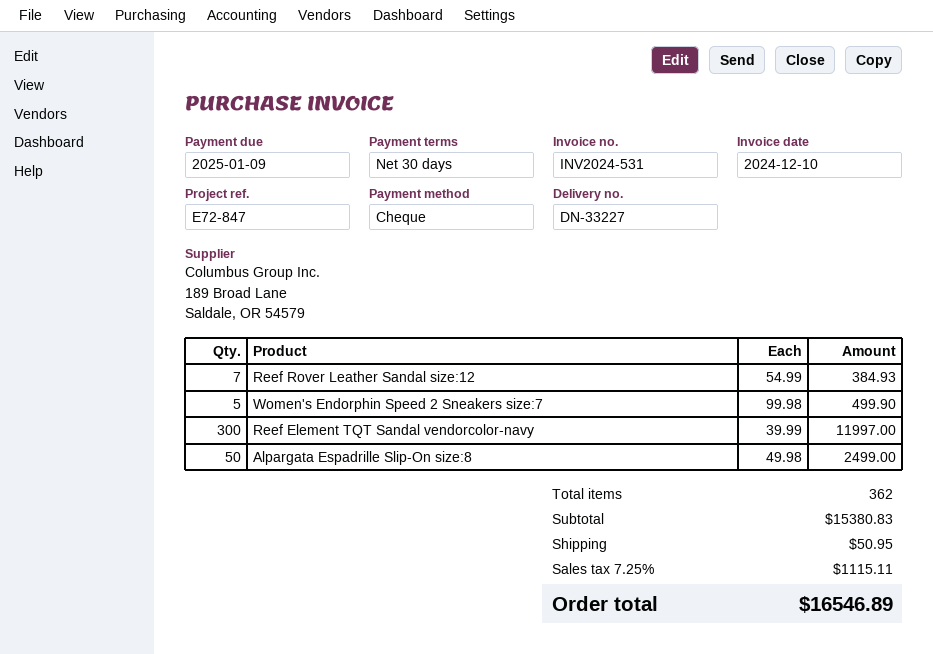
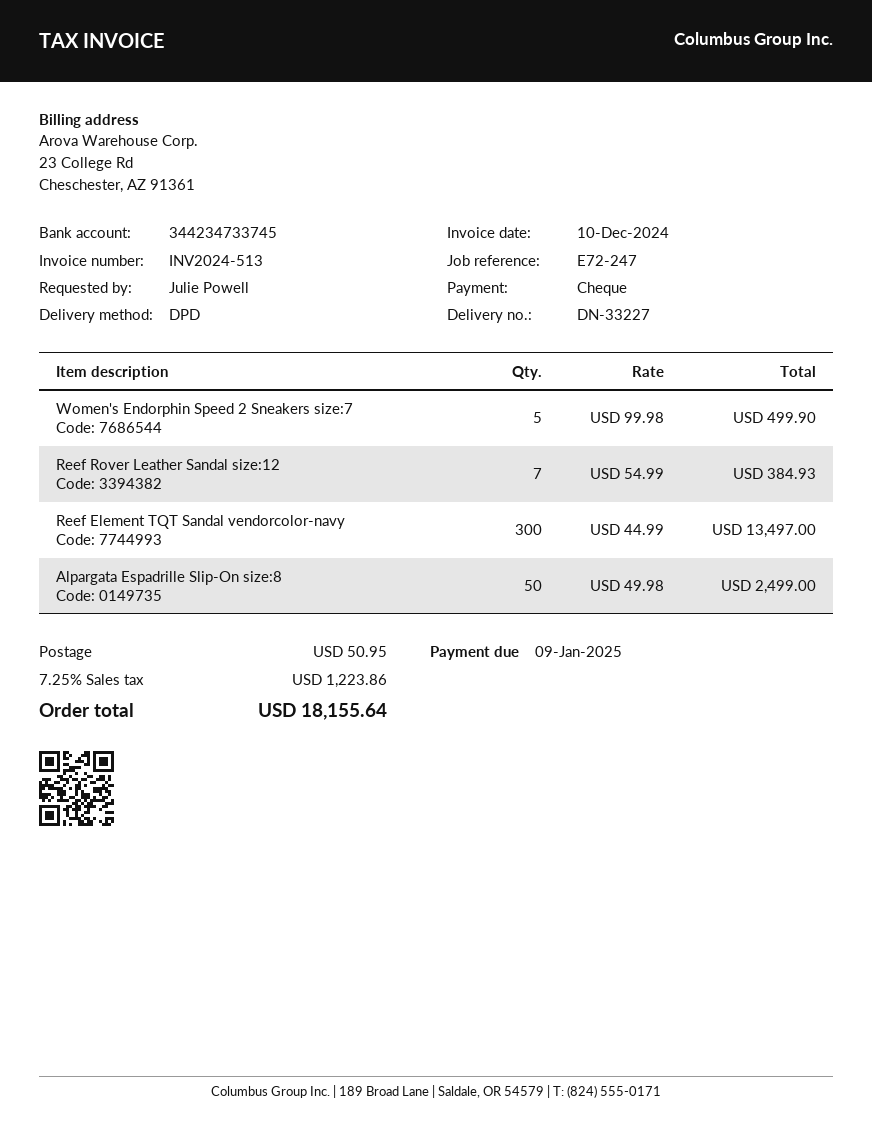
invoice number: INV2024-531 -> INV2024-513
reference: E72-847 -> E72-247
Reef Element TQT Sandal vendorcolor-navy: 300 x 39.99 = 11997.00 -> 300 x 44.99 = 13497.00
tax: 7.25% = 1115.11 -> 7.25% = 1223.86
total: 16546.89 -> 18155.64

